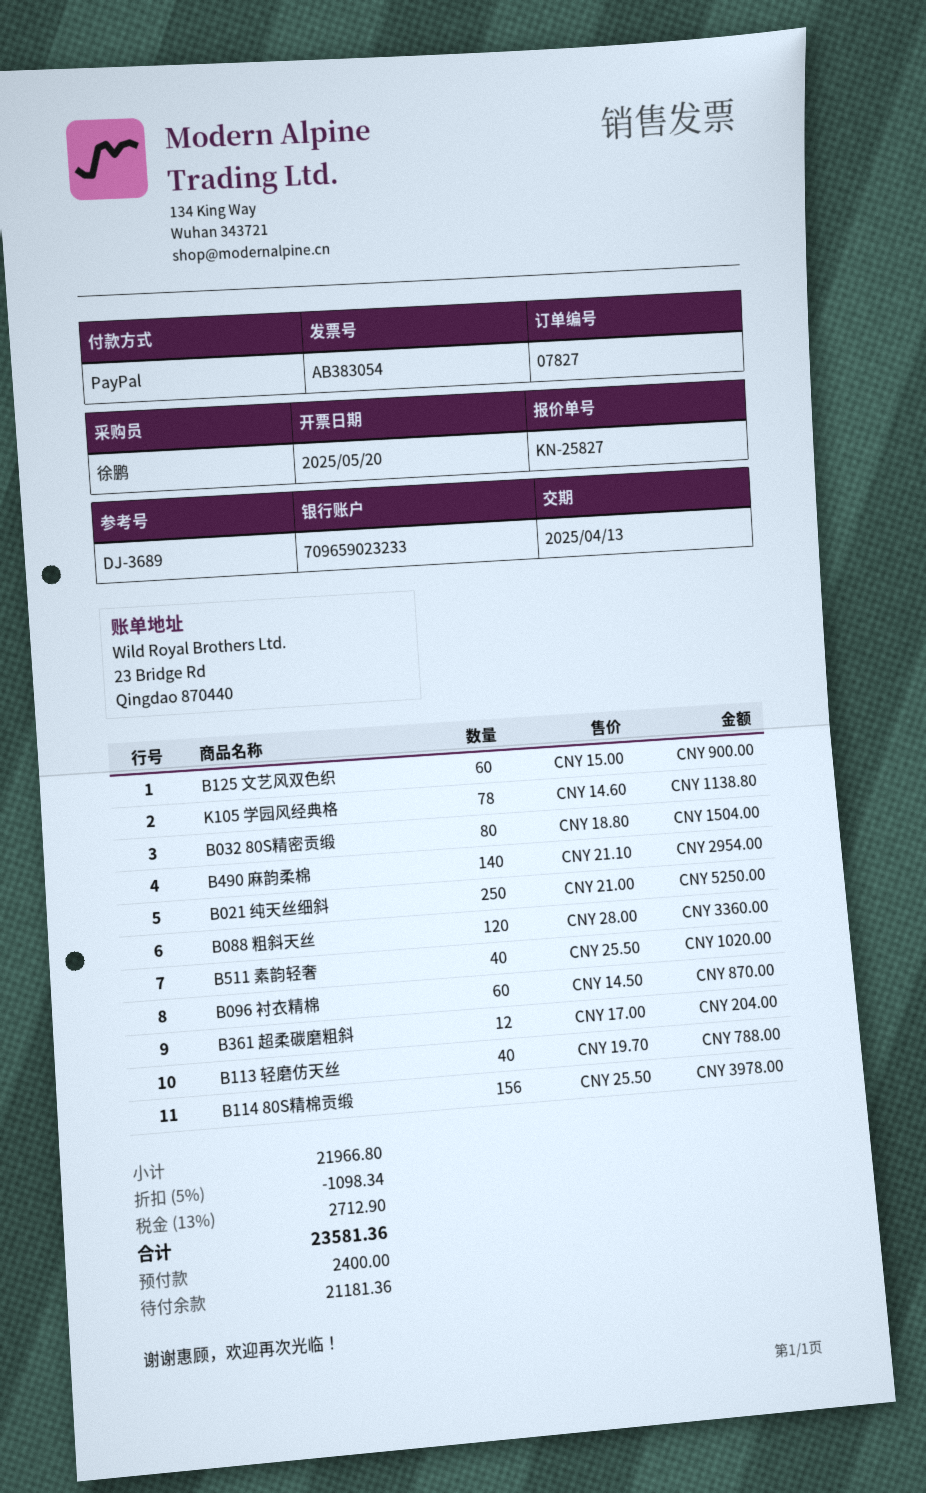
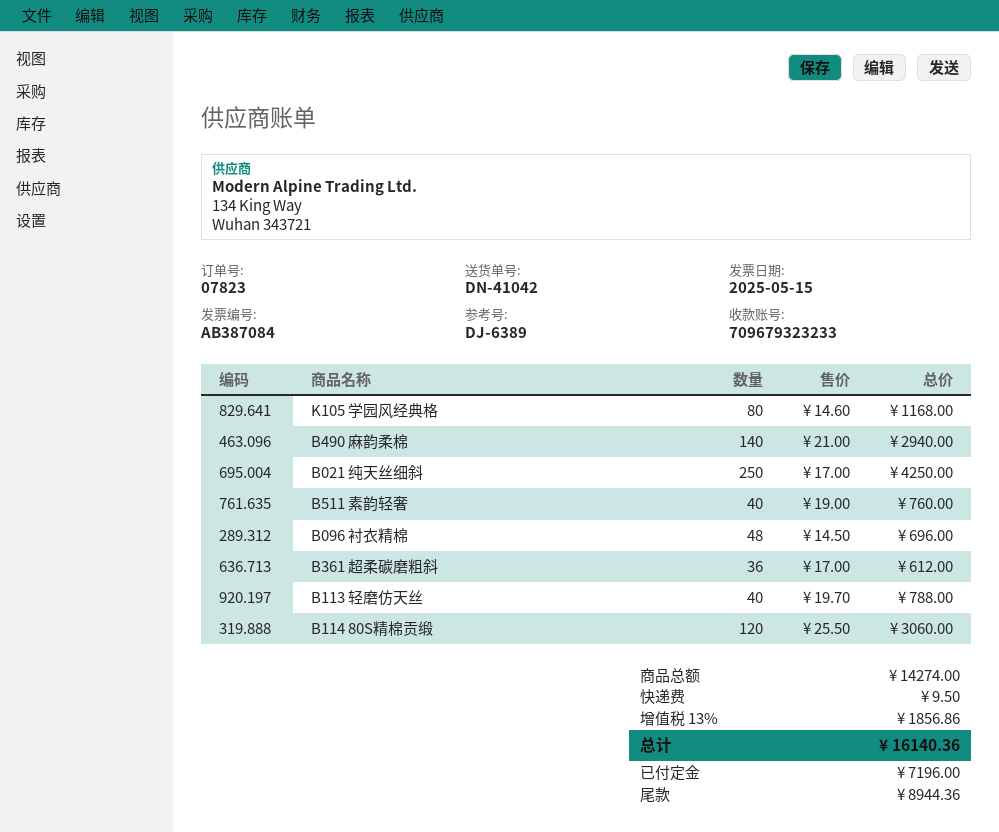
order number: 07827 -> 07823
invoice number: AB383054 -> AB387084
invoice date: 2025-05-20 -> 2025-05-15
reference: DJ-3689 -> DJ-6389
bank account: 709659023233 -> 709679323233
B125 文艺风双色织: 60 x 15.00 = 900.00 -> none
K105 学园风经典格: 78 x 14.60 = 1138.80 -> 80 x 14.60 = 1168.00
B032 80S精密贡缎: 80 x 18.80 = 1504.00 -> none
B490 麻韵柔棉: 140 x 21.10 = 2954.00 -> 140 x 21.00 = 2940.00
B021 纯天丝细斜: 250 x 21.00 = 5250.00 -> 250 x 17.00 = 4250.00
B088 粗斜天丝: 120 x 28.00 = 3360.00 -> none
B511 素韵轻奢: 40 x 25.50 = 1020.00 -> 40 x 19.00 = 760.00
B096 衬衣精棉: 60 x 14.50 = 870.00 -> 48 x 14.50 = 696.00
B361 超柔碳磨粗斜: 12 x 17.00 = 204.00 -> 36 x 17.00 = 612.00
B114 80S精棉贡缎: 156 x 25.50 = 3978.00 -> 120 x 25.50 = 3060.00
subtotal: 21966.80 -> 14274.00
discount: 5% = 1098.34 -> none
shipping: none -> 9.50
tax: 13% = 2712.90 -> 13% = 1856.86
total: 23581.36 -> 16140.36
deposit: 2400.00 -> 7196.00
balance: 21181.36 -> 8944.36

